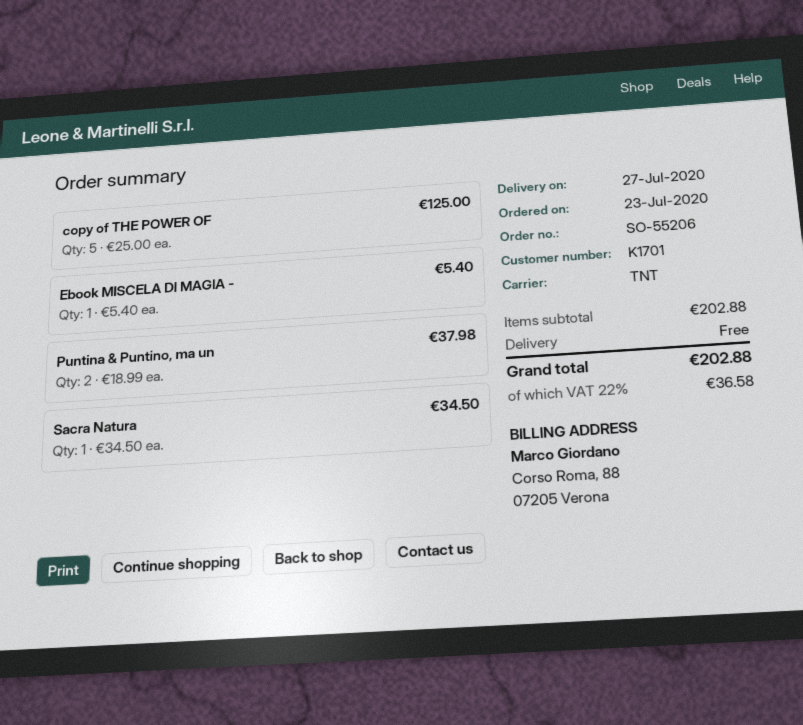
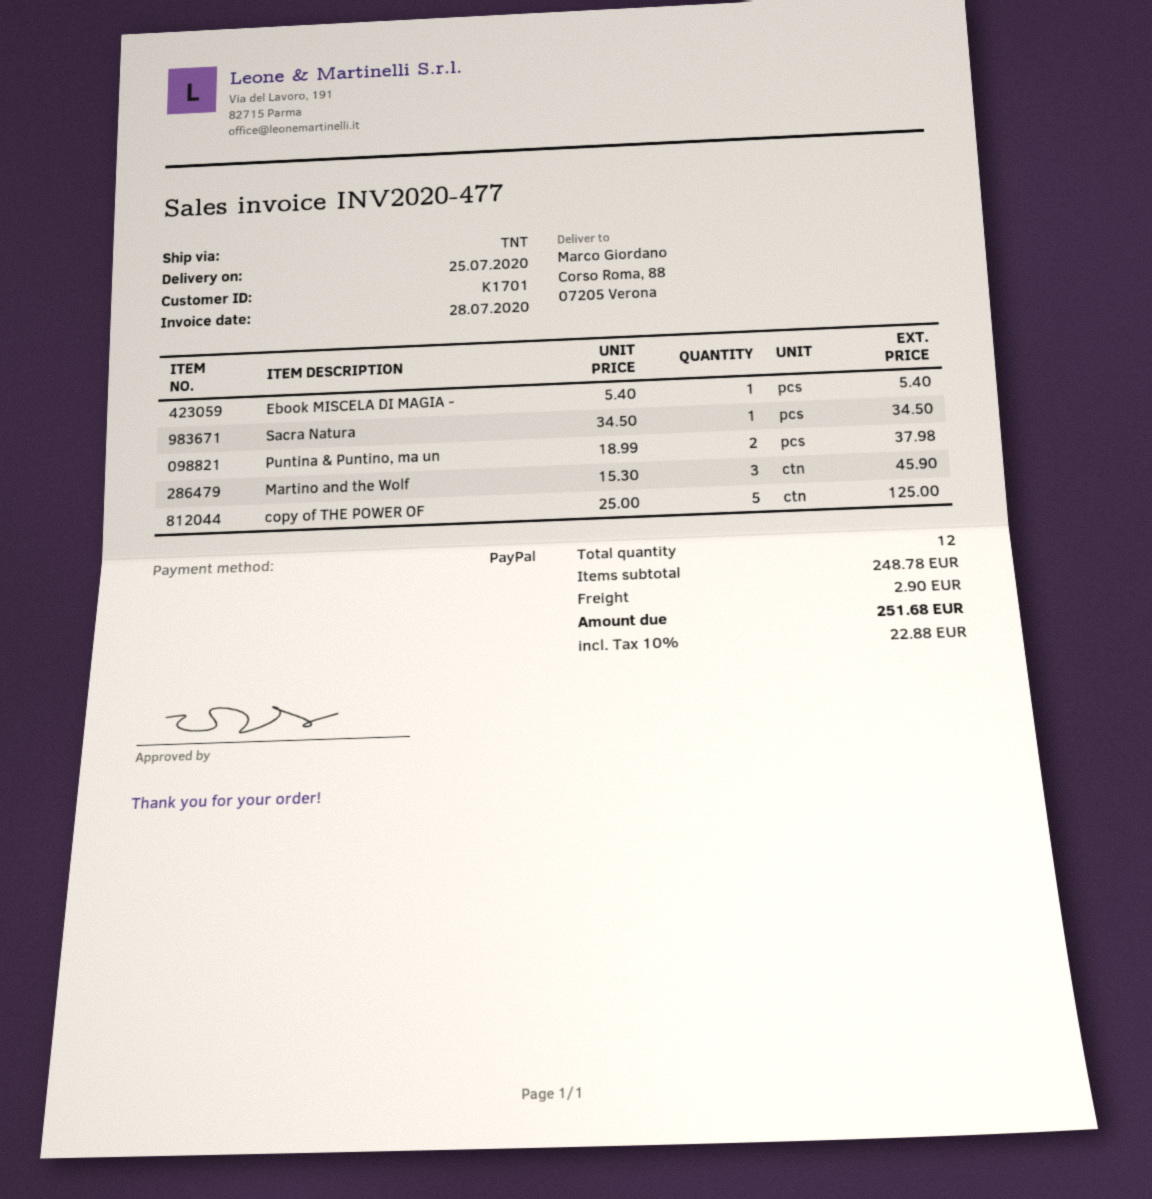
delivery date: 2020-07-27 -> 2020-07-25
Martino and the Wolf: none -> 3 x 15.30 = 45.90
subtotal: 202.88 -> 248.78
shipping: 0.00 -> 2.90
tax: 22% = 36.58 -> 10% = 22.88
total: 202.88 -> 251.68

